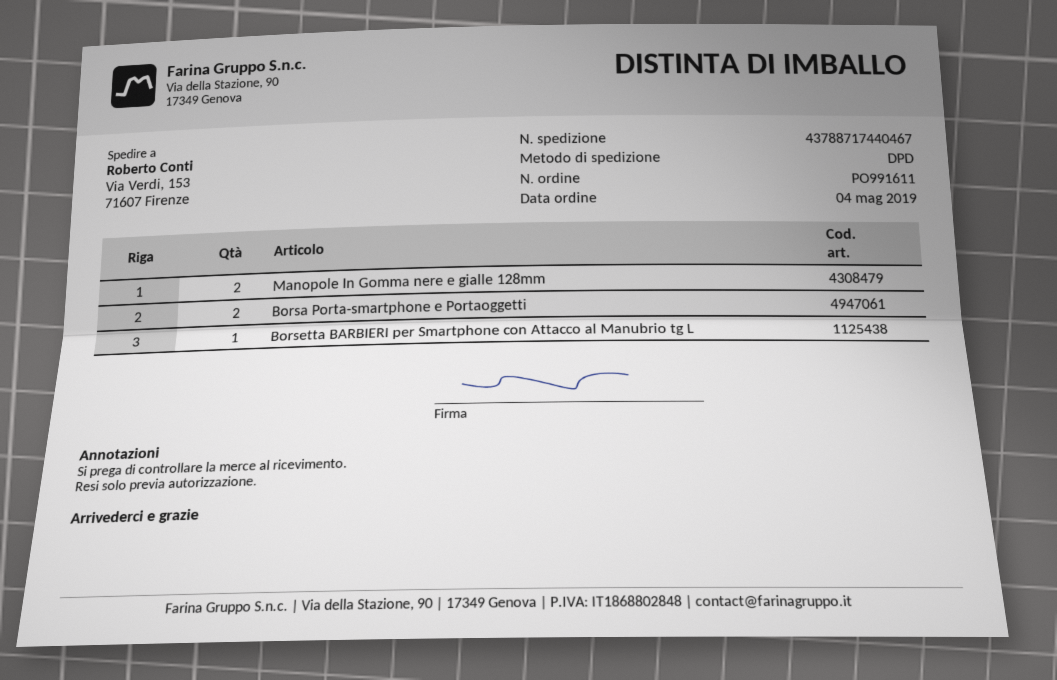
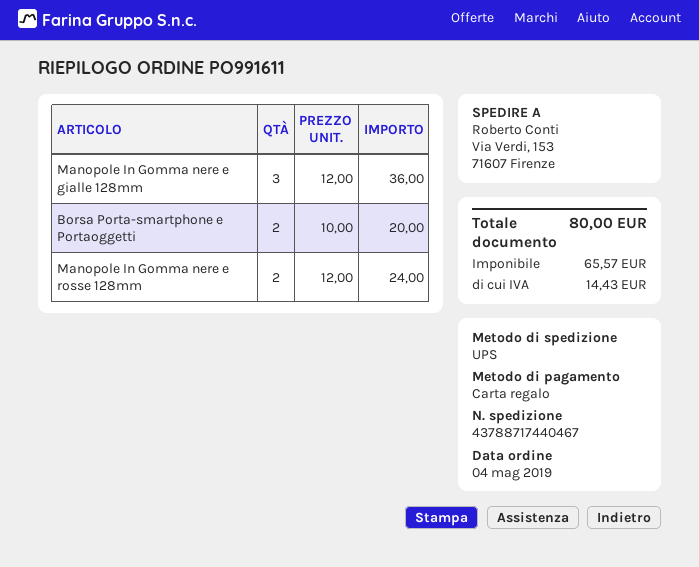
shipping method: DPD -> UPS
Manopole In Gomma nere e gialle 128mm: 2 -> 3
Borsetta BARBIERI per Smartphone con Attacco al Manubrio tg L: 1 -> none
Manopole In Gomma nere e rosse 128mm: none -> 2

